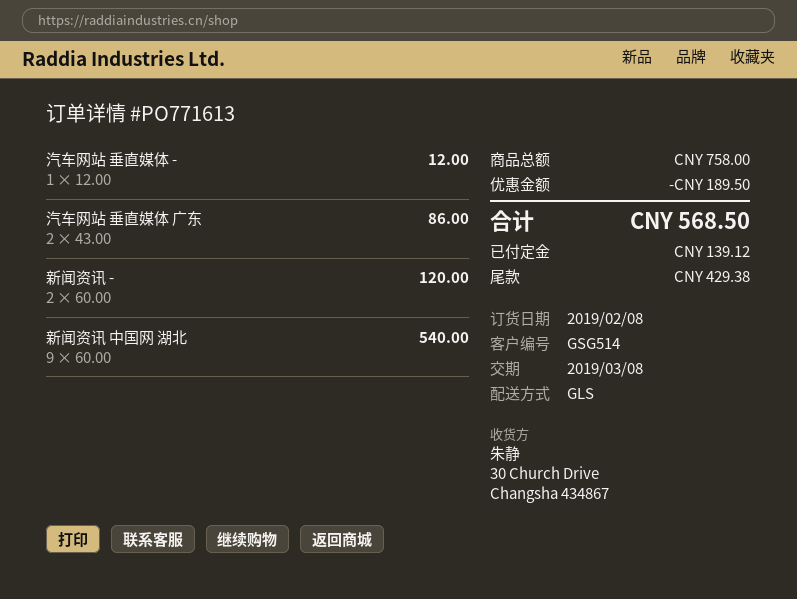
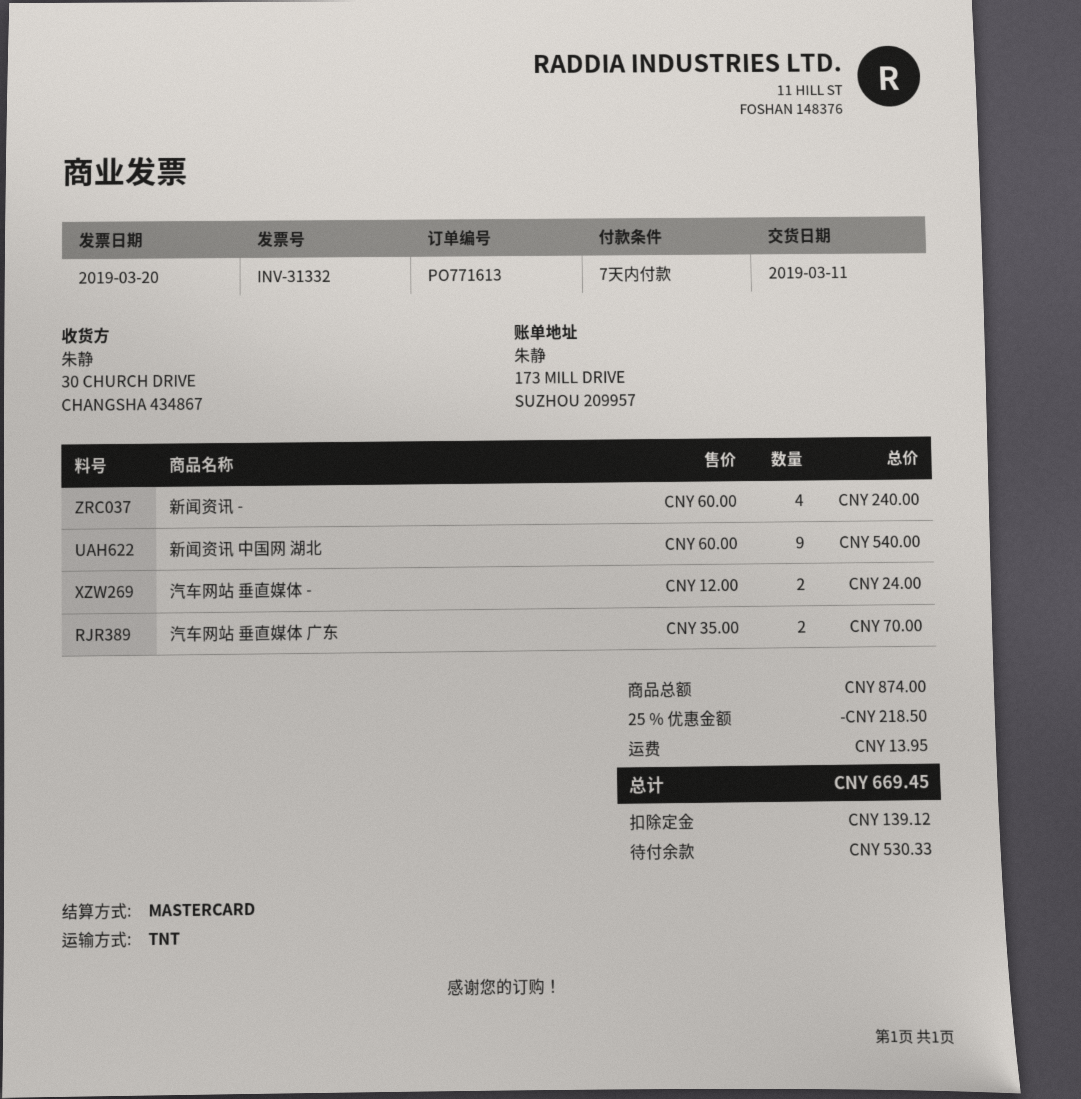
delivery date: 2019-03-08 -> 2019-03-11
shipping method: GLS -> TNT
汽车网站 垂直媒体 -: 1 x 12.00 = 12.00 -> 2 x 12.00 = 24.00
汽车网站 垂直媒体 广东: 2 x 43.00 = 86.00 -> 2 x 35.00 = 70.00
新闻资讯 -: 2 x 60.00 = 120.00 -> 4 x 60.00 = 240.00
subtotal: 758.00 -> 874.00
discount: 189.50 -> 218.50
shipping: none -> 13.95
total: 568.50 -> 669.45
balance: 429.38 -> 530.33

